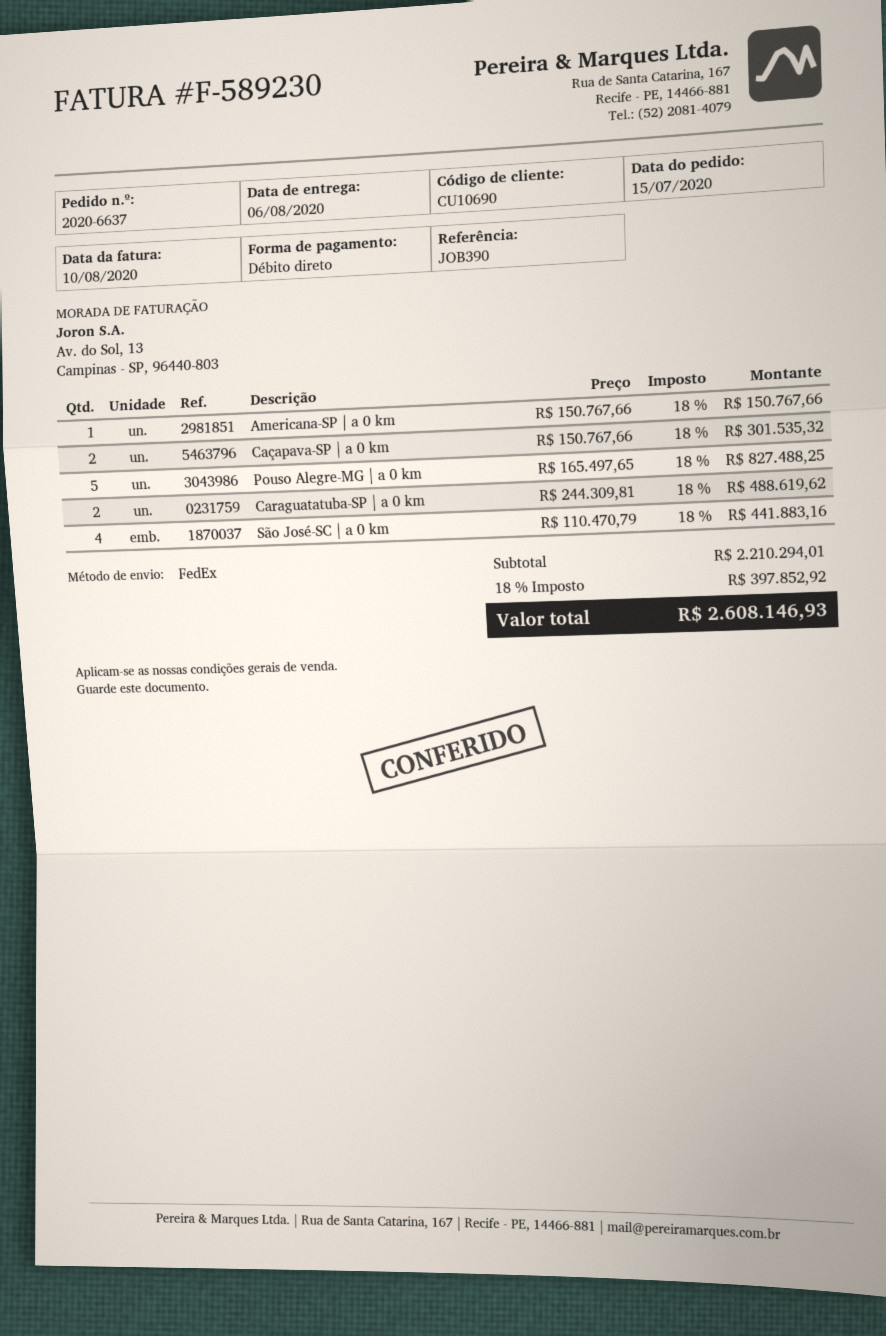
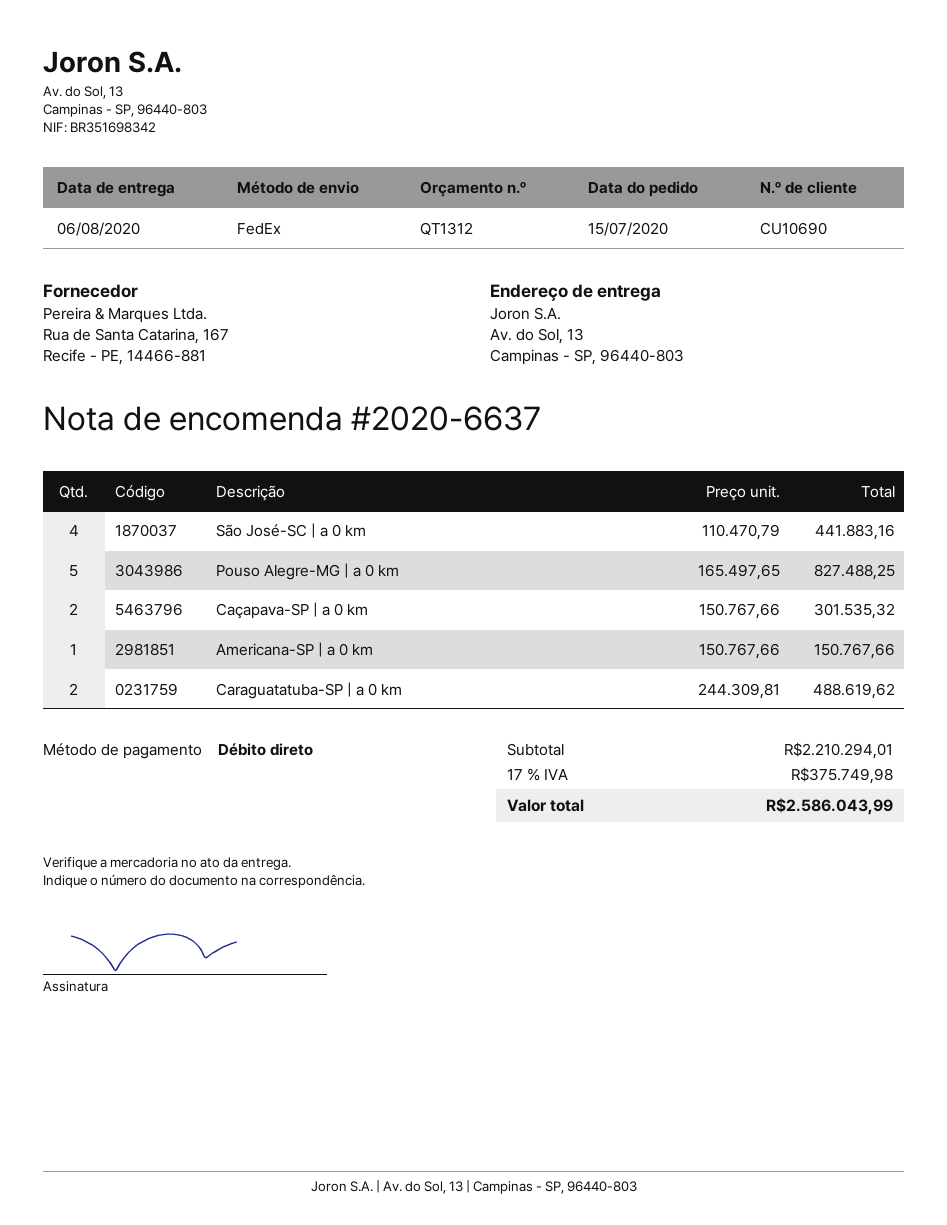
tax: 18% = 397852.92 -> 17% = 375749.98
total: 2608146.93 -> 2586043.99

